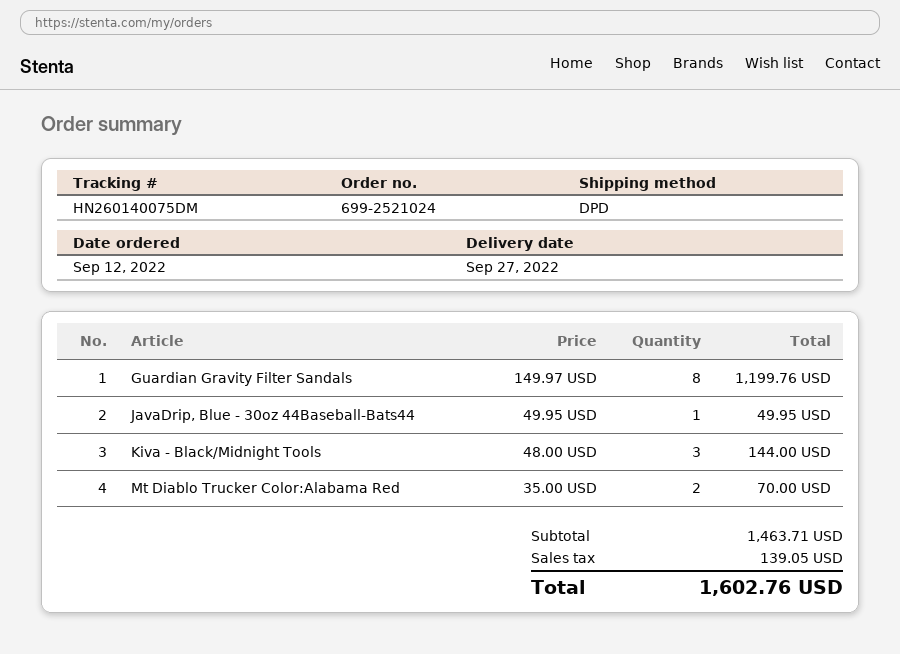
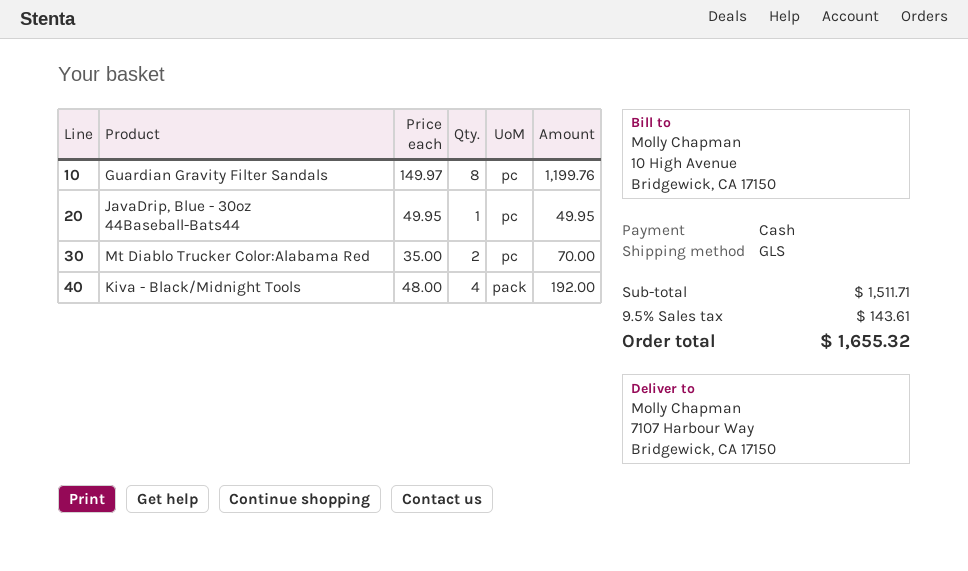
shipping method: DPD -> GLS
Kiva - Black/Midnight Tools: 3 x 48.00 = 144.00 -> 4 x 48.00 = 192.00
subtotal: 1463.71 -> 1511.71
tax: 139.05 -> 143.61
total: 1602.76 -> 1655.32

